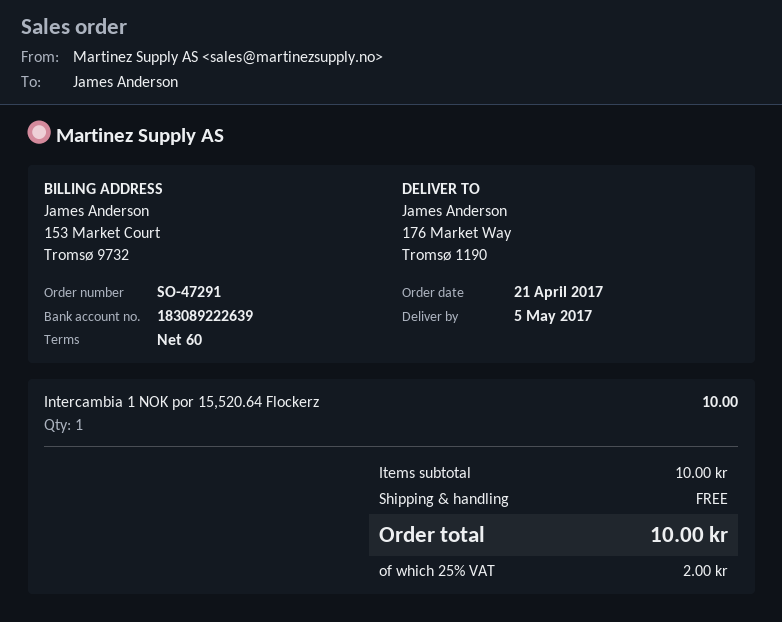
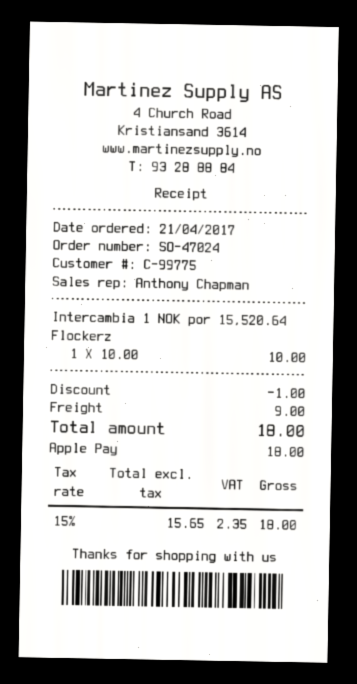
order number: SO-47291 -> SO-47024
discount: none -> 1.00
shipping: 0.00 -> 9.00
tax: 25% = 2.00 -> 15% = 2.35
total: 10.00 -> 18.00

